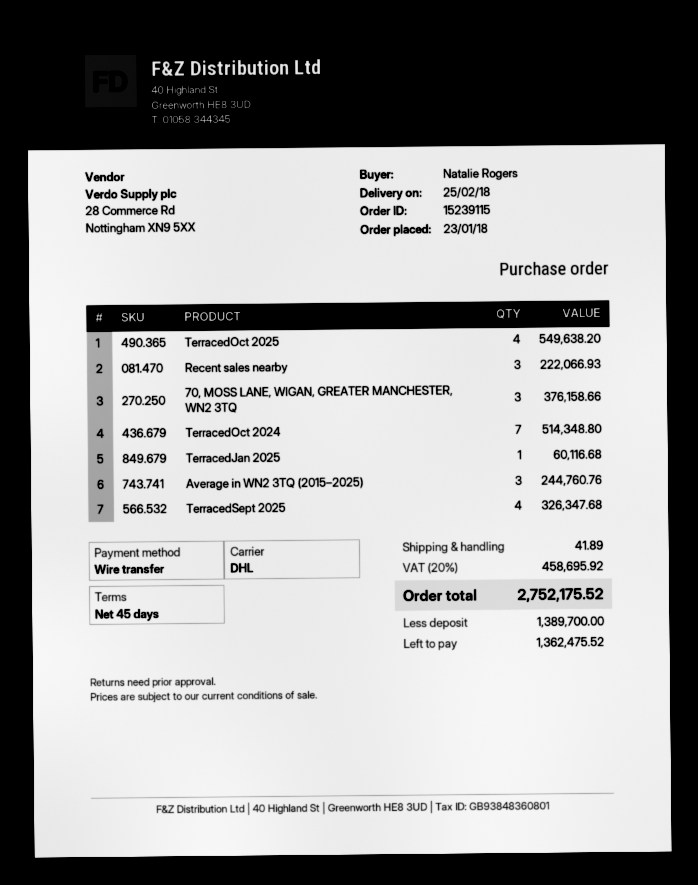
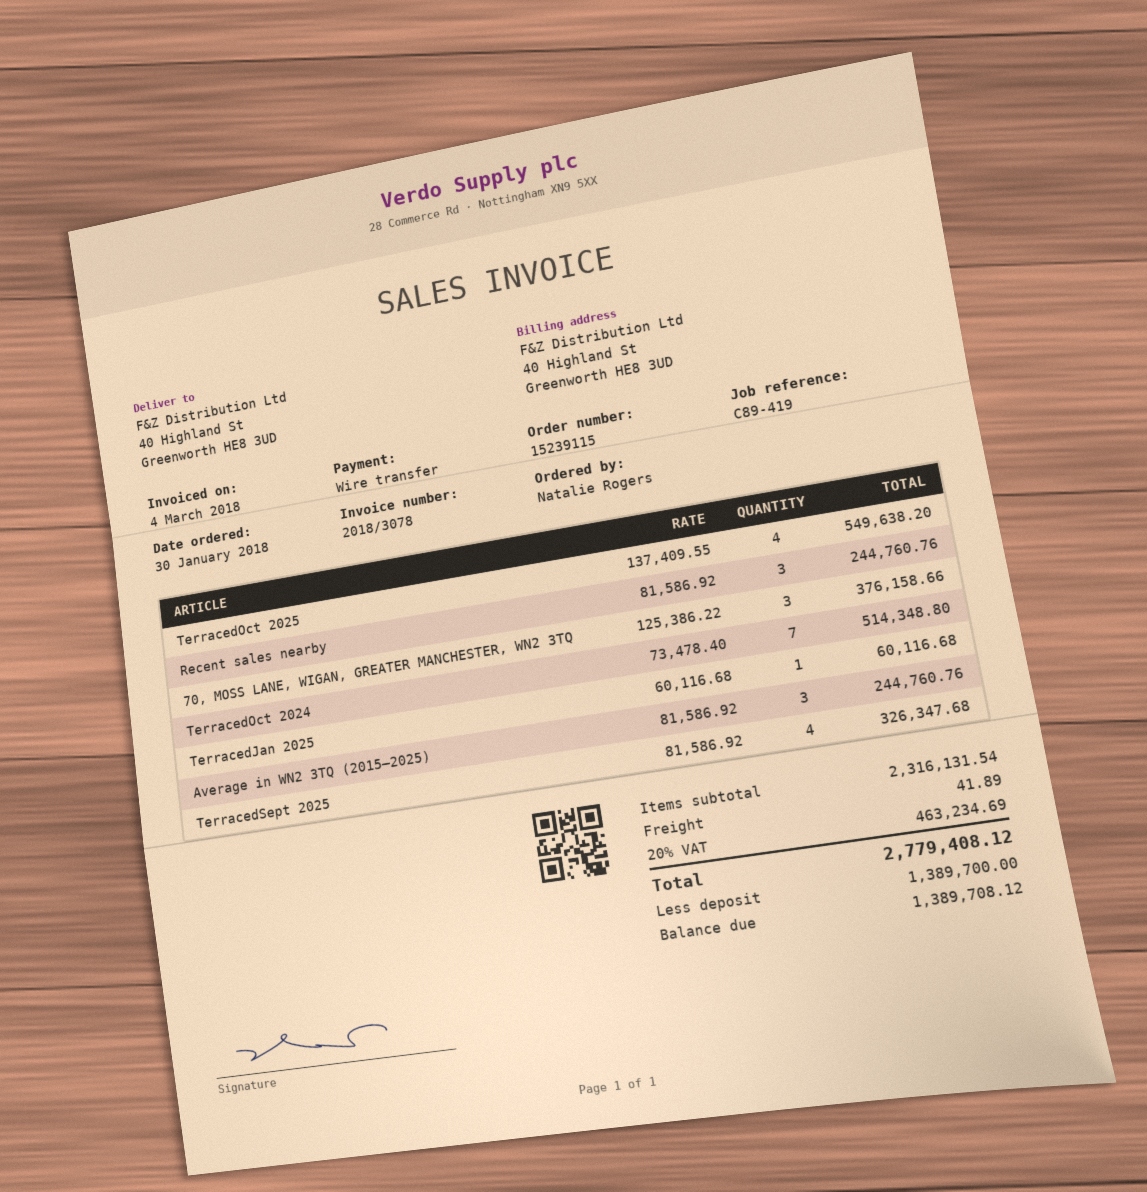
order date: 2018-01-23 -> 2018-01-30
Recent sales nearby: 3 for 222066.93 -> 3 for 244760.76
tax: 20% = 458695.92 -> 20% = 463234.69
total: 2752175.52 -> 2779408.12
balance: 1362475.52 -> 1389708.12

